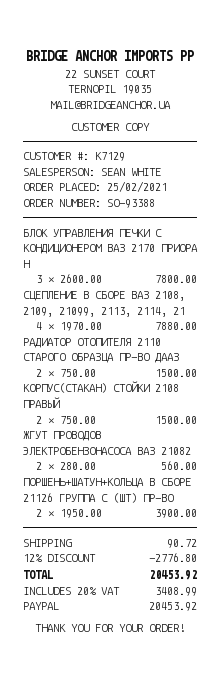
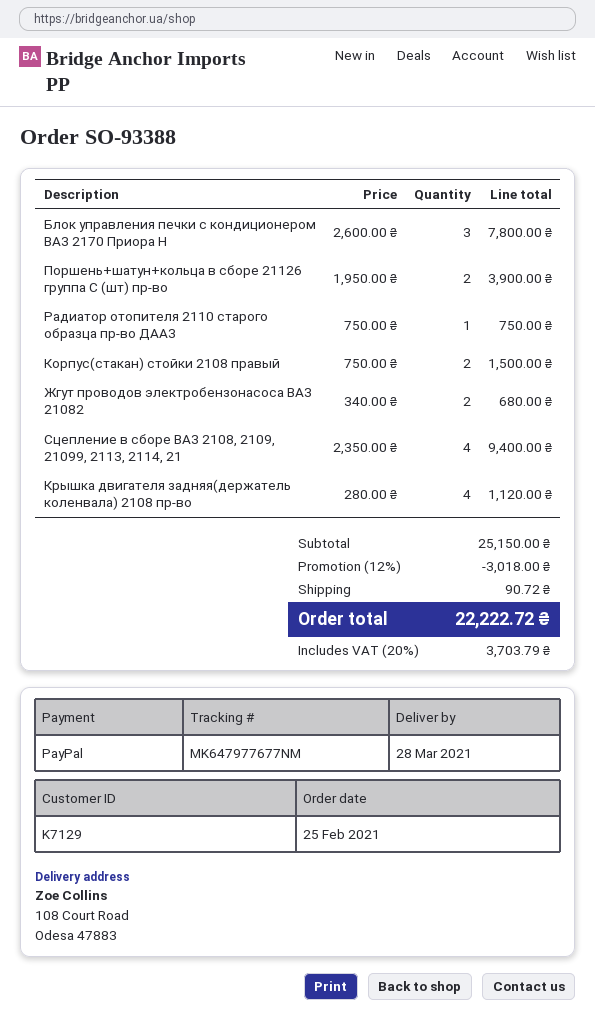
СЦЕПЛЕНИЕ В СБОРЕ ВАЗ 2108, 2109, 21099, 2113, 2114, 21: 4 x 1970.00 = 7880.00 -> 4 x 2350.00 = 9400.00
РАДИАТОР ОТОПИТЕЛЯ 2110 СТАРОГО ОБРАЗЦА ПР-ВО ДААЗ: 2 x 750.00 = 1500.00 -> 1 x 750.00 = 750.00
ЖГУТ ПРОВОДОВ ЭЛЕКТРОБЕНЗОНАСОСА ВАЗ 21082: 2 x 280.00 = 560.00 -> 2 x 340.00 = 680.00
Крышка двигателя задняя(держатель коленвала) 2108 пр-во: none -> 4 x 280.00 = 1120.00
discount: 12% = 2776.80 -> 12% = 3018.00
tax: 20% = 3408.99 -> 20% = 3703.79
total: 20453.92 -> 22222.72

